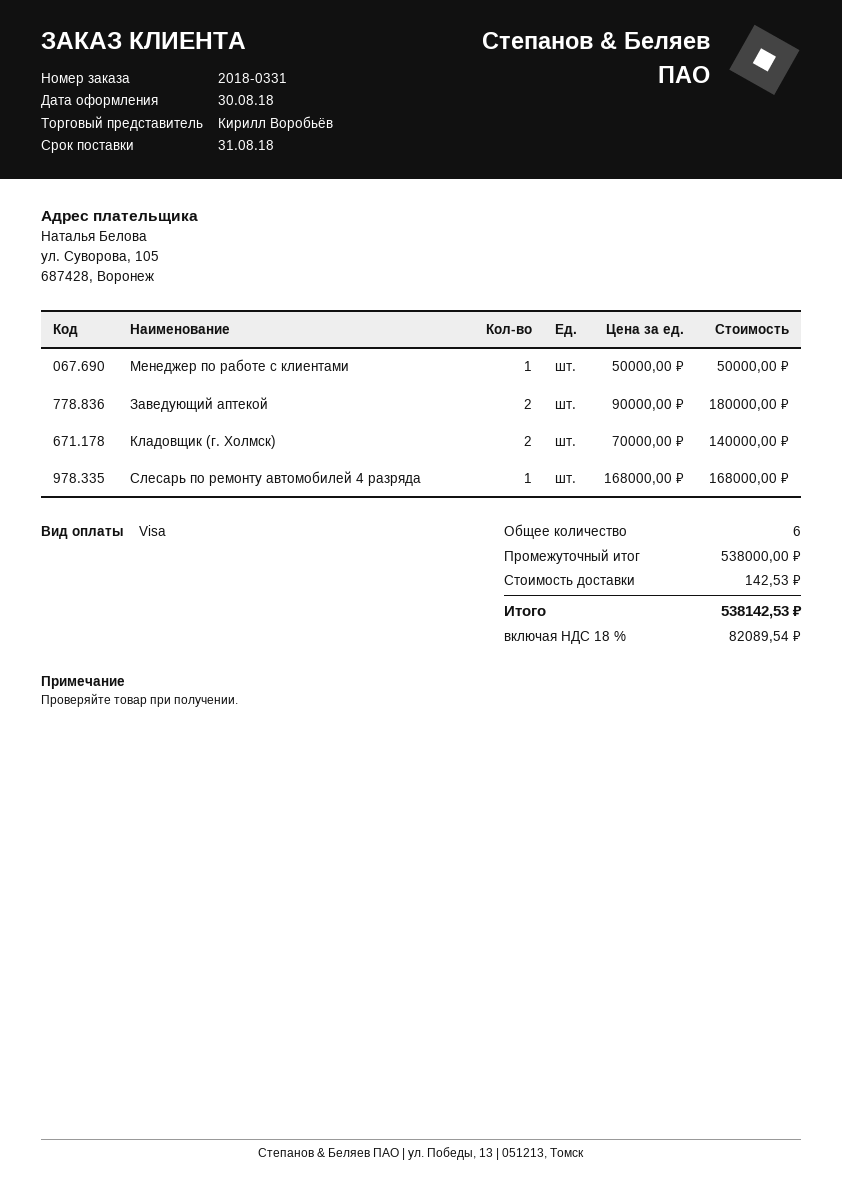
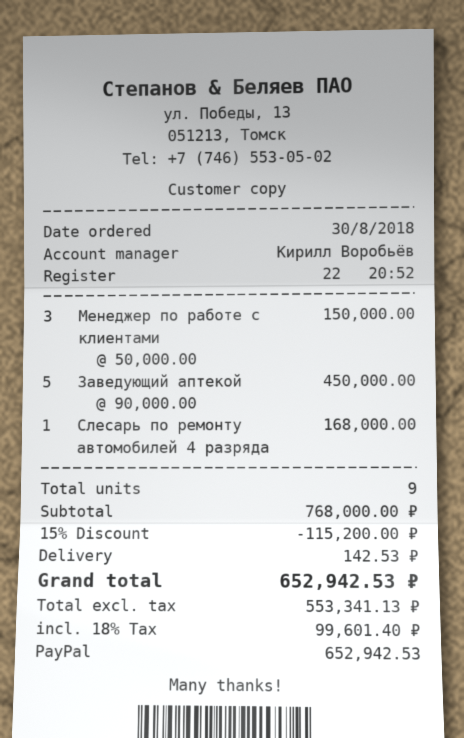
payment method: Visa -> PayPal
Менеджер по работе с клиентами: 1 x 50000.00 = 50000.00 -> 3 x 50000.00 = 150000.00
Заведующий аптекой: 2 x 90000.00 = 180000.00 -> 5 x 90000.00 = 450000.00
Кладовщик (г. Холмск): 2 x 70000.00 = 140000.00 -> none
total quantity: 6 -> 9
subtotal: 538000.00 -> 768000.00
discount: none -> 15% = 115200.00
tax: 18% = 82089.54 -> 18% = 99601.40
total: 538142.53 -> 652942.53

